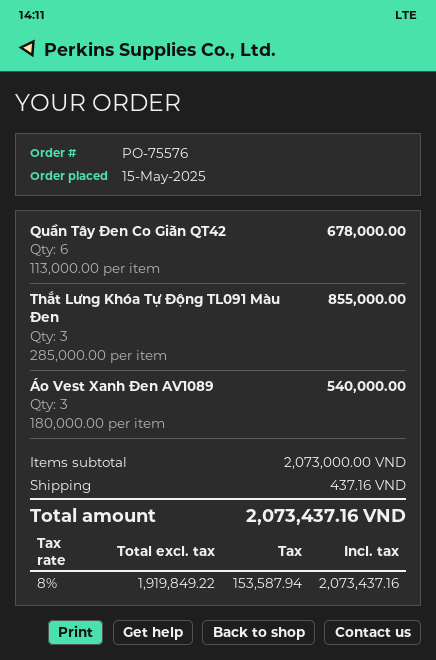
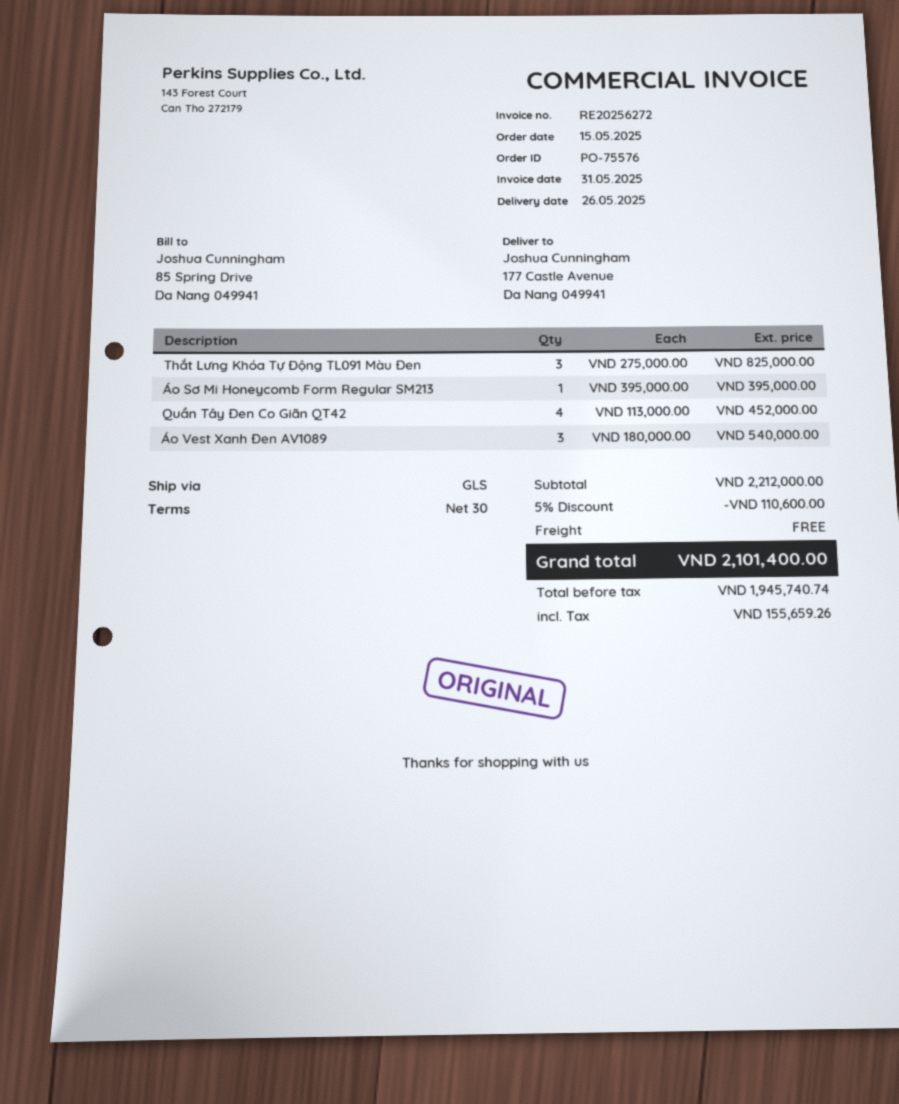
Quần Tây Đen Co Giãn QT42: 6 x 113000.00 = 678000.00 -> 4 x 113000.00 = 452000.00
Thắt Lưng Khóa Tự Động TL091 Màu Đen: 3 x 285000.00 = 855000.00 -> 3 x 275000.00 = 825000.00
Áo Sơ Mi Honeycomb Form Regular SM213: none -> 1 x 395000.00 = 395000.00
subtotal: 2073000.00 -> 2212000.00
discount: none -> 5% = 110600.00
shipping: 437.16 -> 0.00
net: 1919849.22 -> 1945740.74
tax: 153587.94 -> 155659.26
total: 2073437.16 -> 2101400.00

